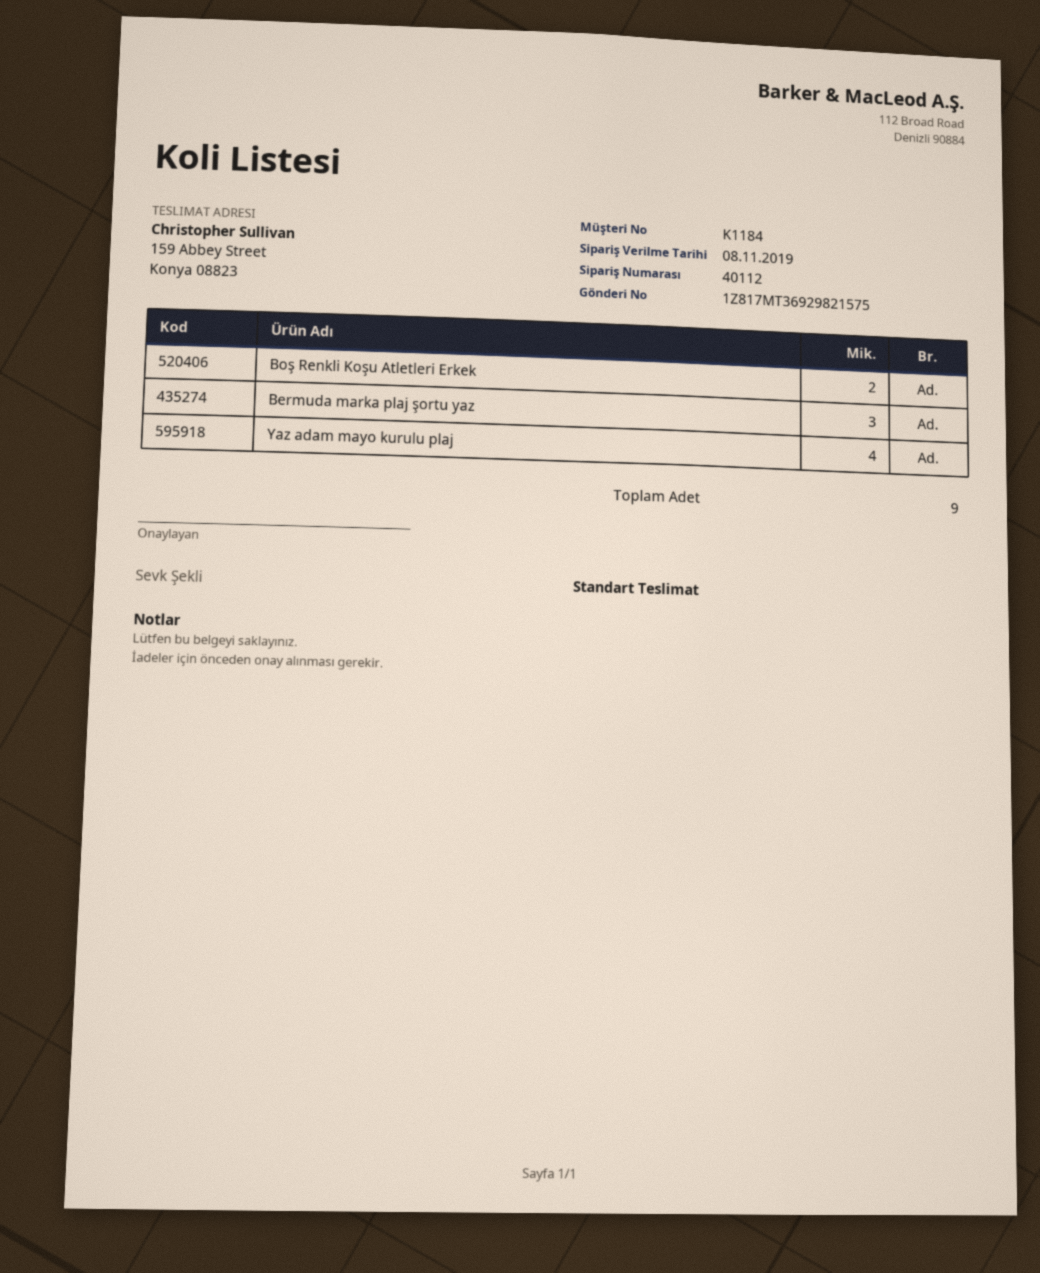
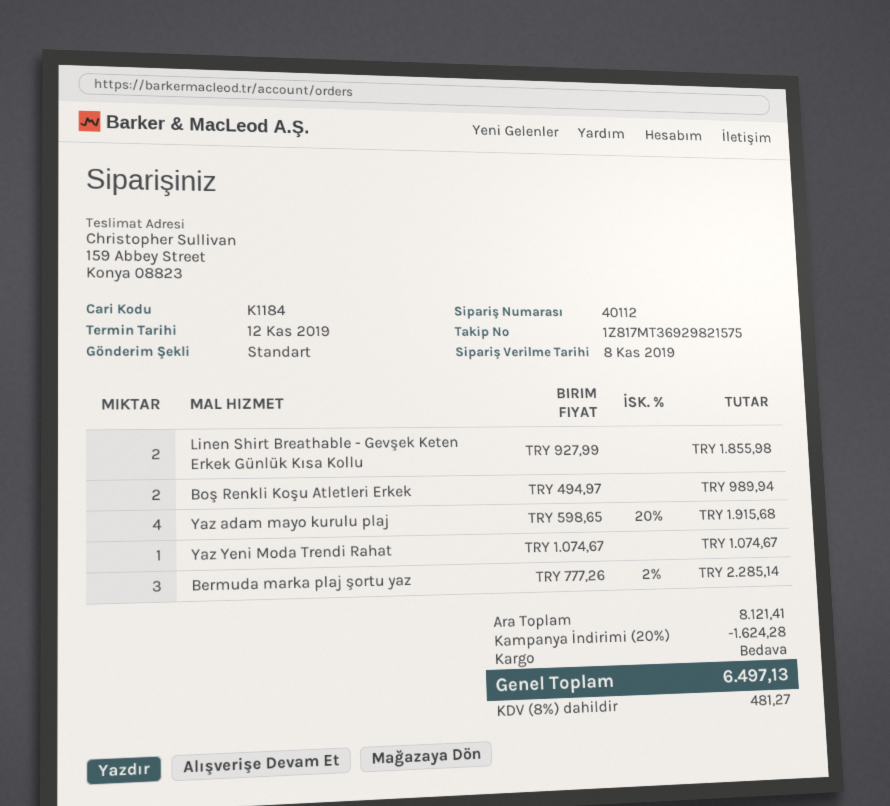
Linen Shirt Breathable - Gevşek Keten Erkek Günlük Kısa Kollu: none -> 2
Yaz Yeni Moda Trendi Rahat: none -> 1

